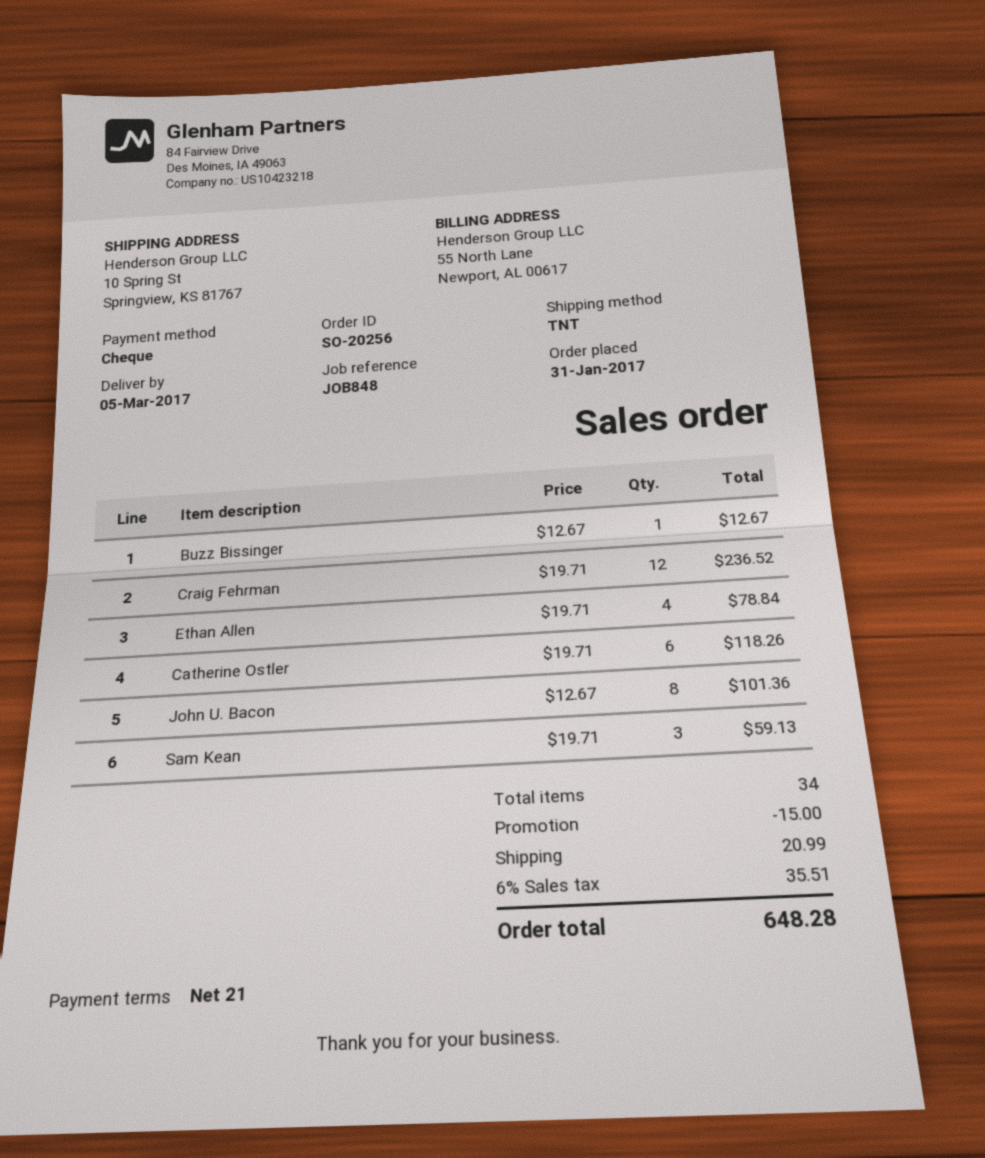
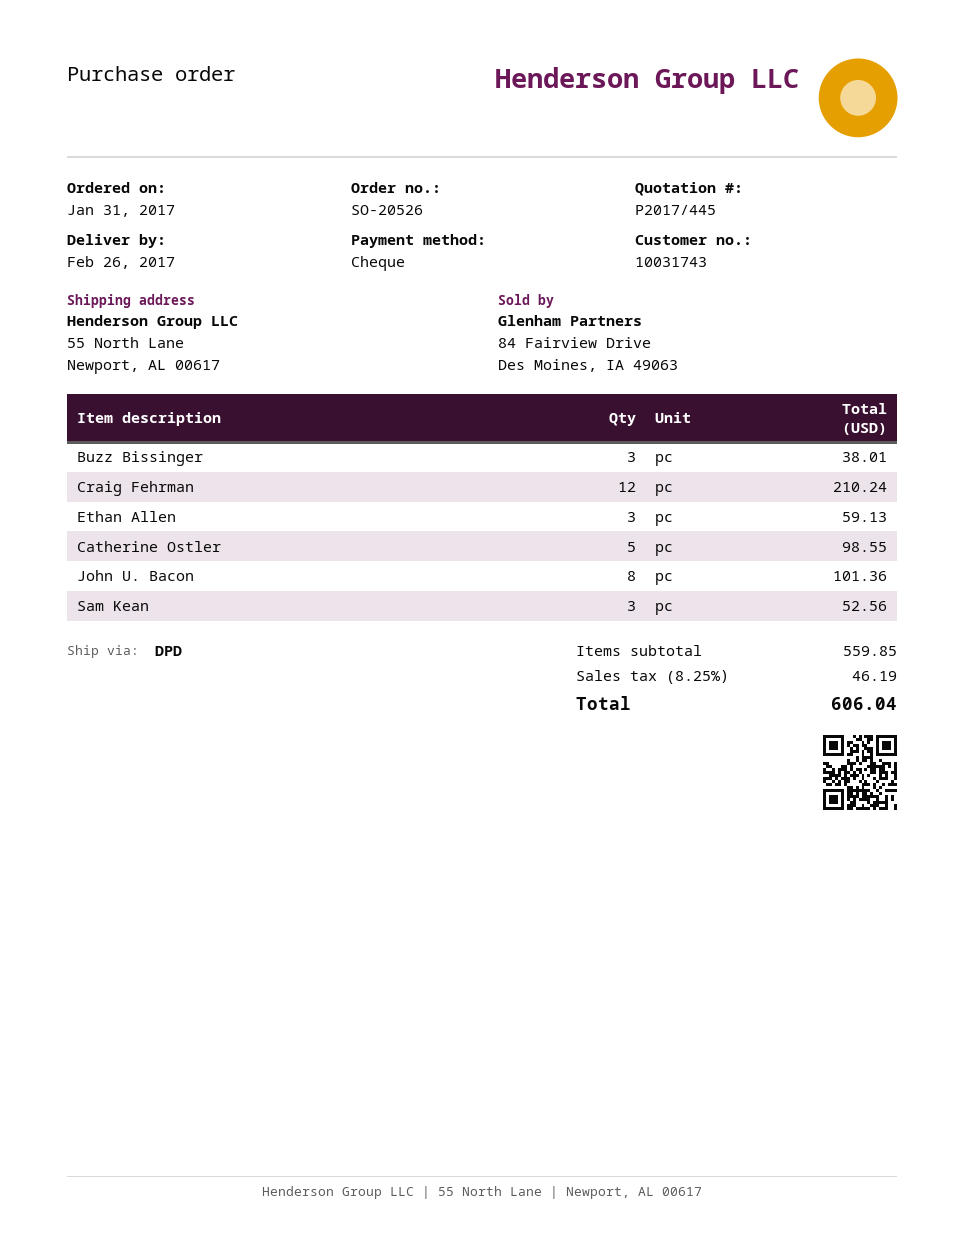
order number: SO-20256 -> SO-20526
delivery date: 2017-03-05 -> 2017-02-26
shipping method: TNT -> DPD
ship to: 10 Spring St, Springview, KS 81767 -> 55 North Lane, Newport, AL 00617
Buzz Bissinger: 1 for 12.67 -> 3 for 38.01
Craig Fehrman: 12 for 236.52 -> 12 for 210.24
Ethan Allen: 4 for 78.84 -> 3 for 59.13
Catherine Ostler: 6 for 118.26 -> 5 for 98.55
Sam Kean: 3 for 59.13 -> 3 for 52.56
discount: 15.00 -> none
shipping: 20.99 -> none
tax: 6% = 35.51 -> 8.25% = 46.19
total: 648.28 -> 606.04

